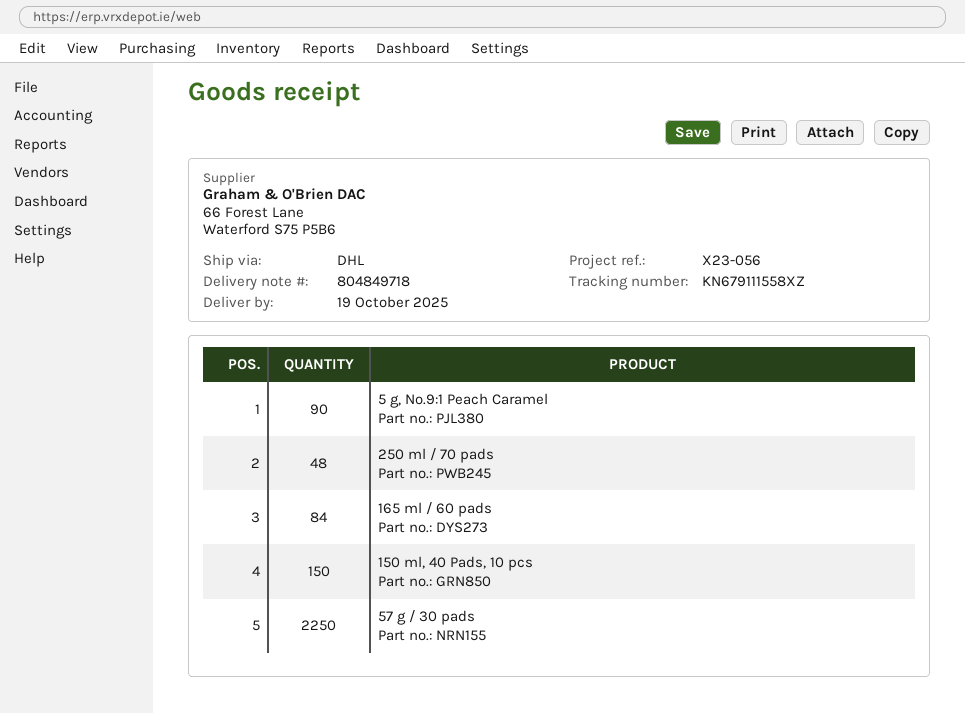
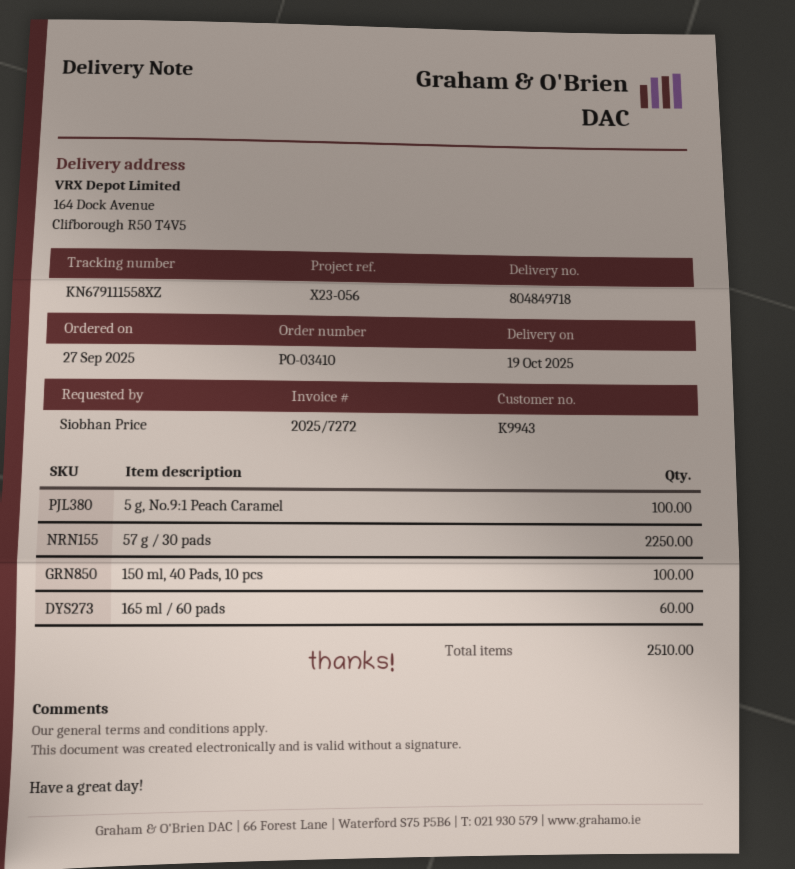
5 g, No.9:1 Peach Caramel: 90 -> 100
250 ml / 70 pads: 48 -> none
165 ml / 60 pads: 84 -> 60
150 ml, 40 Pads, 10 pcs: 150 -> 100

